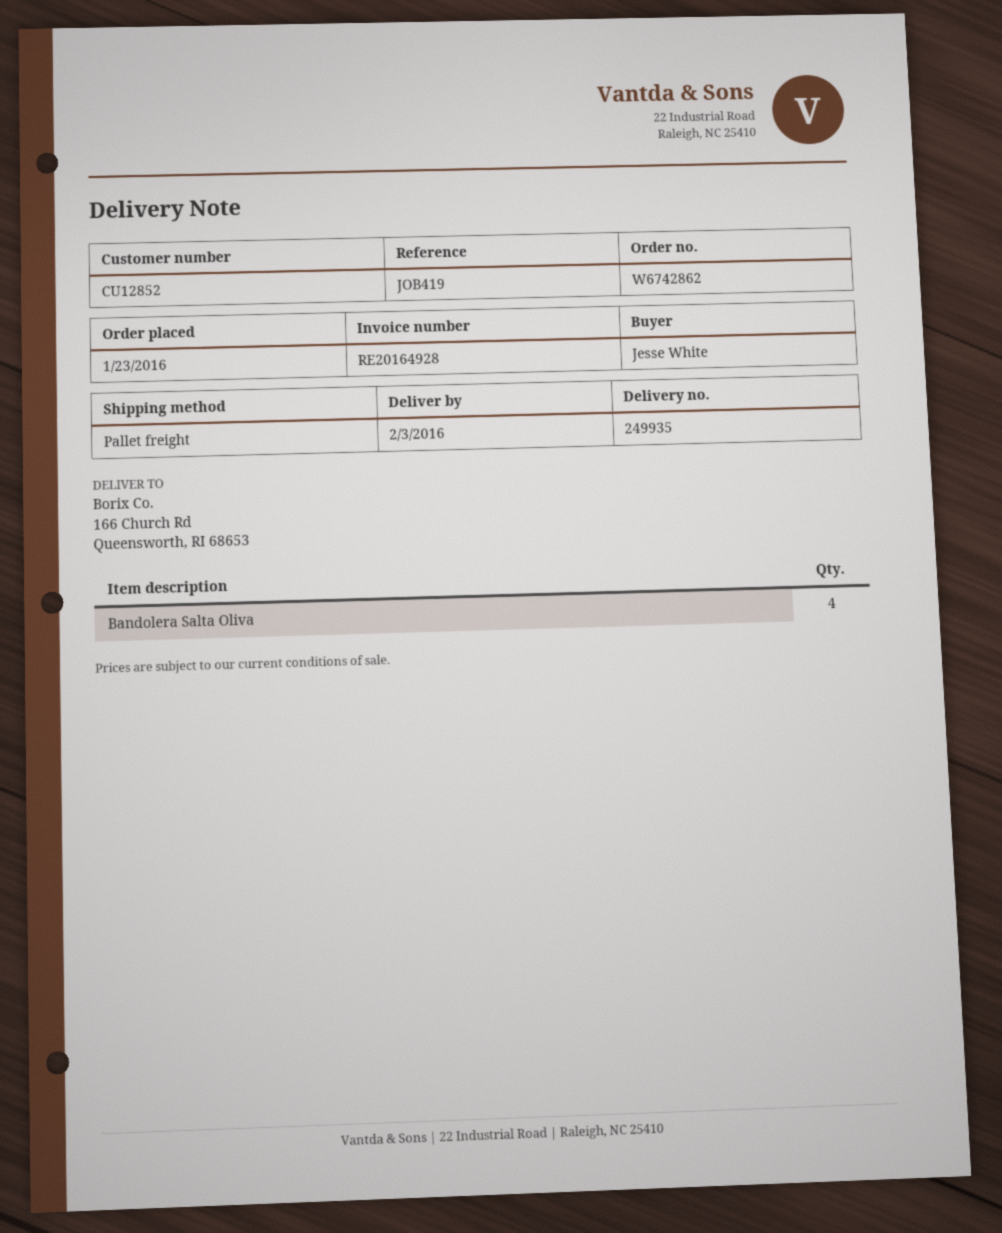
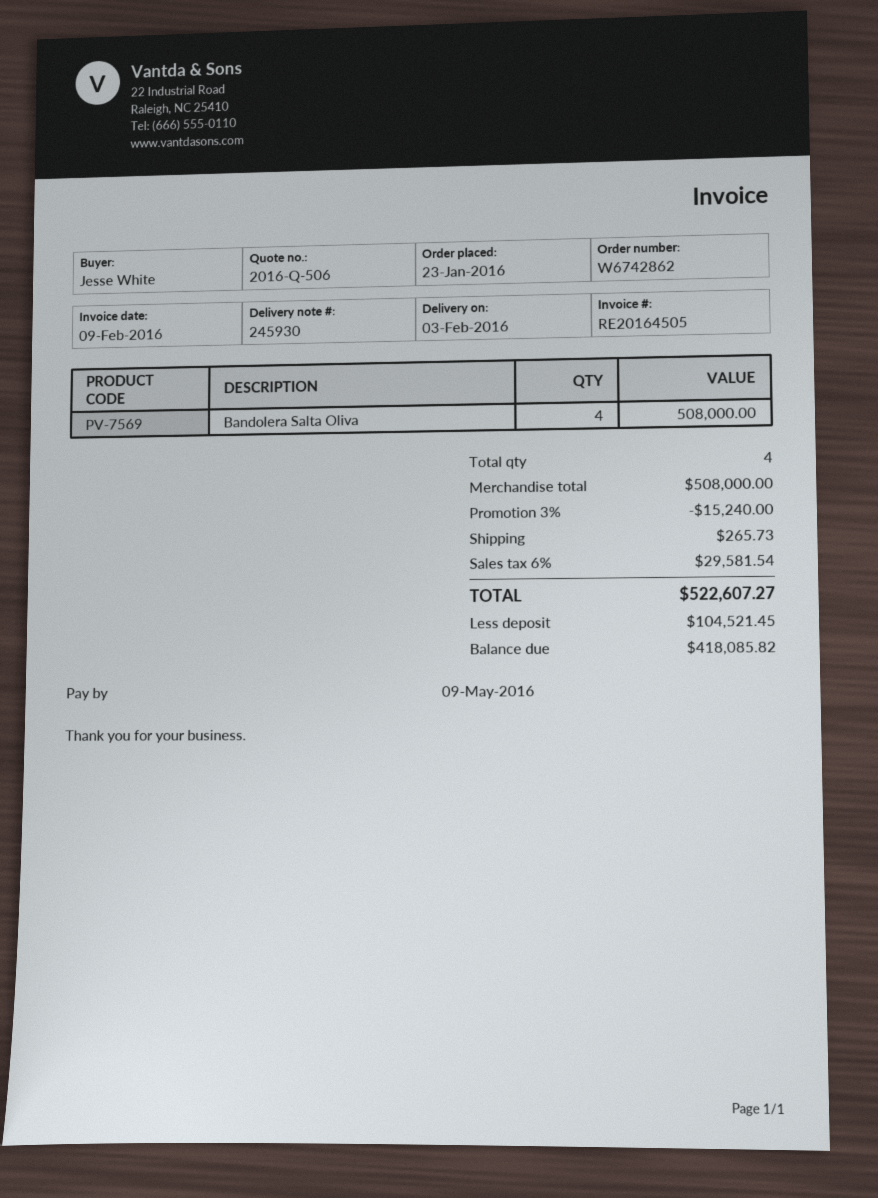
delivery note number: 249935 -> 245930
invoice number: RE20164928 -> RE20164505

